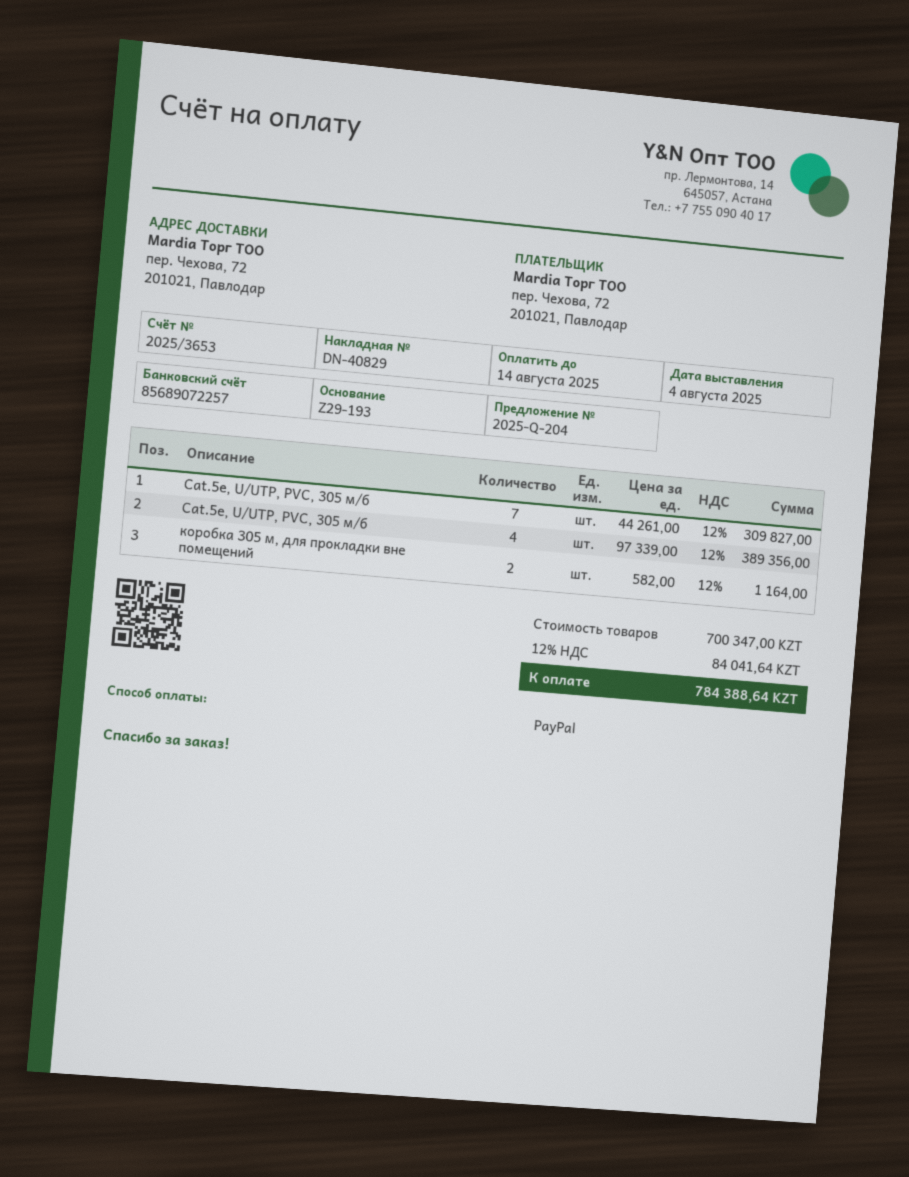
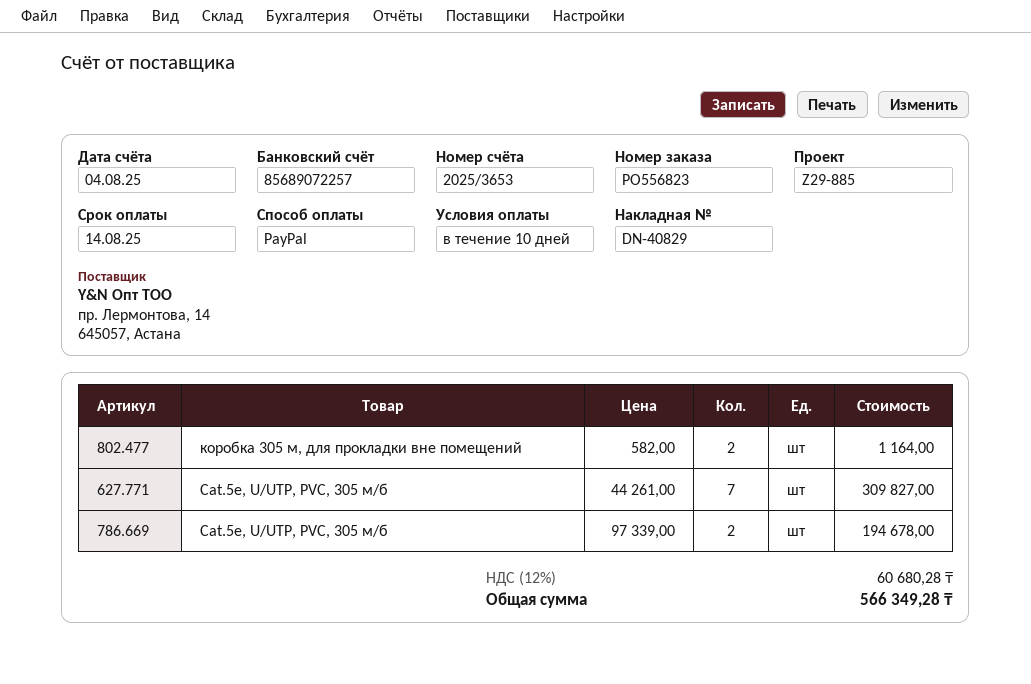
reference: Z29-193 -> Z29-885
Cat.5e, U/UTP, PVC, 305 м/б: 4 x 97339.00 = 389356.00 -> 2 x 97339.00 = 194678.00
tax: 12% = 84041.64 -> 12% = 60680.28
total: 784388.64 -> 566349.28

